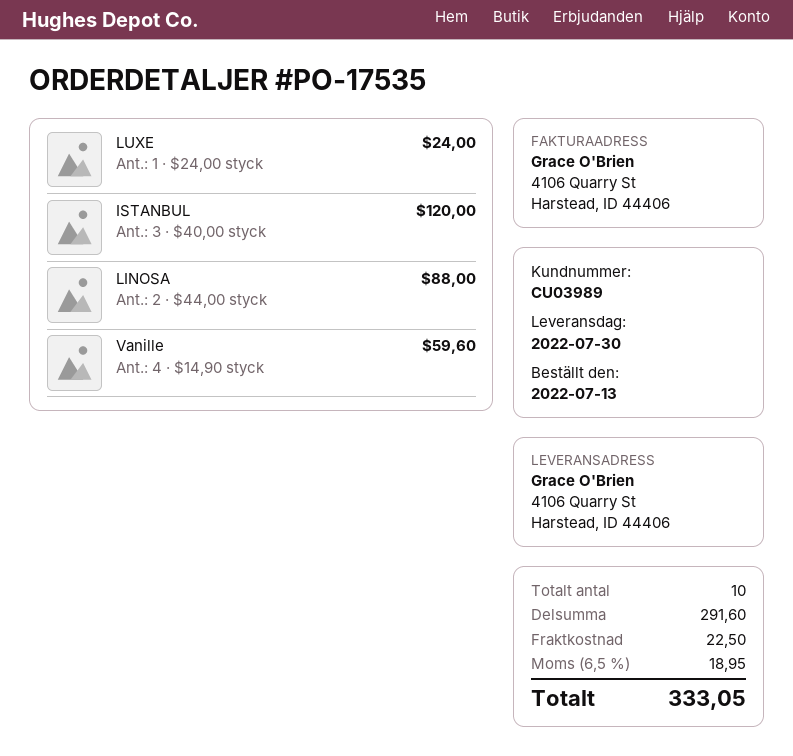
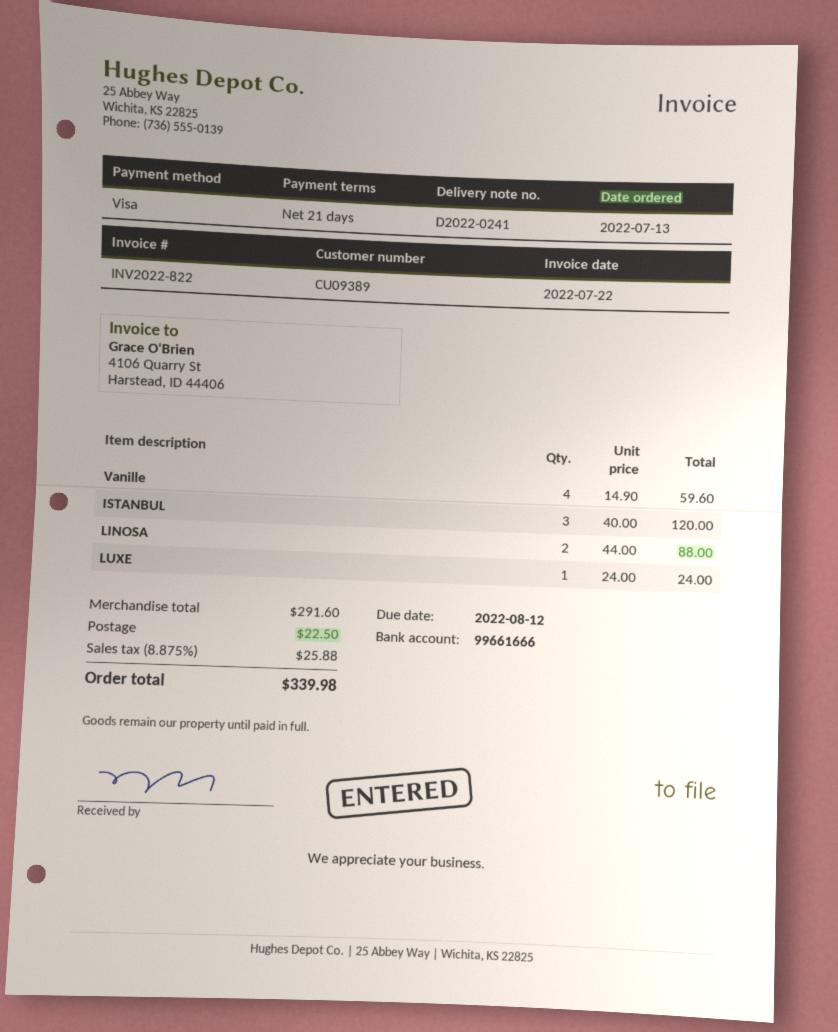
customer number: CU03989 -> CU09389
tax: 6.5% = 18.95 -> 8.875% = 25.88
total: 333.05 -> 339.98

